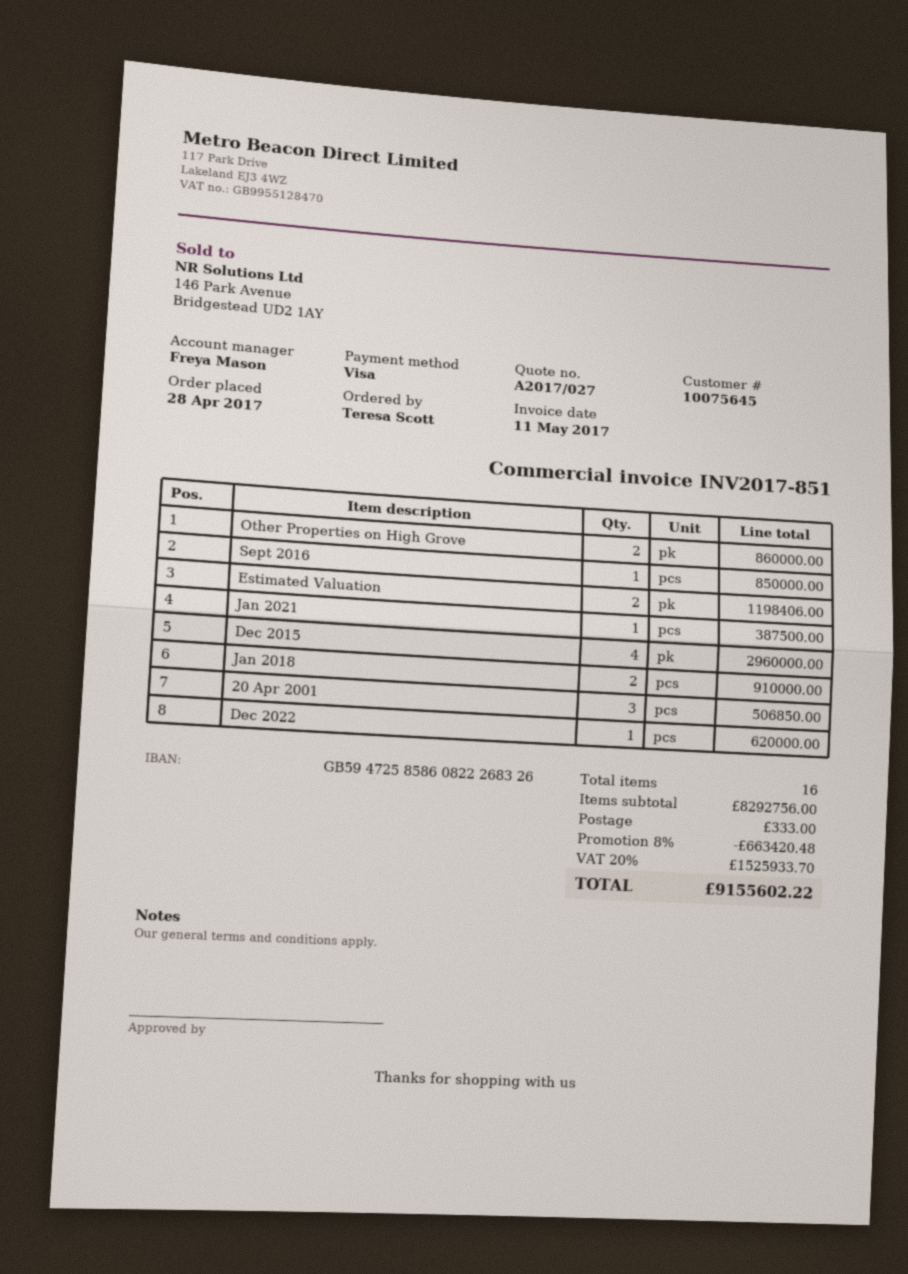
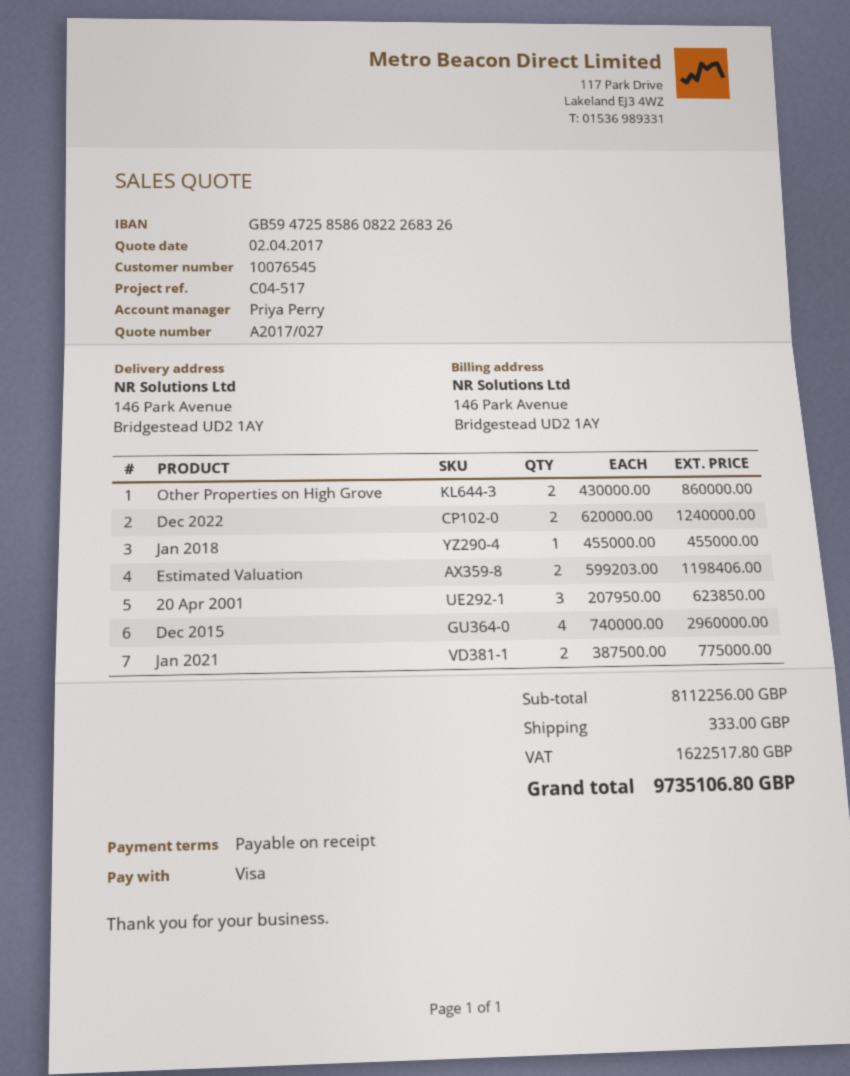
customer number: 10075645 -> 10076545
sales rep: Freya Mason -> Priya Perry
Sept 2016: 1 for 850000.00 -> none
Jan 2021: 1 for 387500.00 -> 2 for 775000.00
Jan 2018: 2 for 910000.00 -> 1 for 455000.00
20 Apr 2001: 3 for 506850.00 -> 3 for 623850.00
Dec 2022: 1 for 620000.00 -> 2 for 1240000.00
subtotal: 8292756.00 -> 8112256.00
discount: 8% = 663420.48 -> none
tax: 1525933.70 -> 1622517.80
total: 9155602.22 -> 9735106.80

